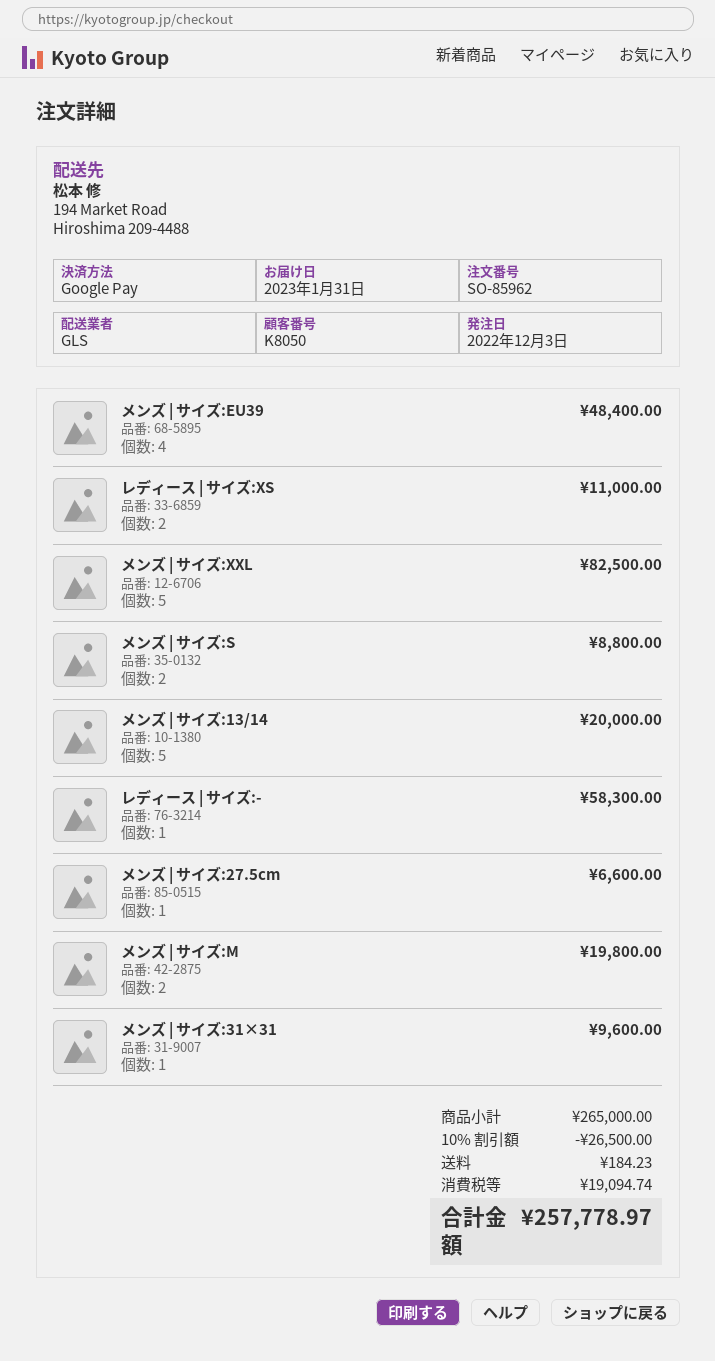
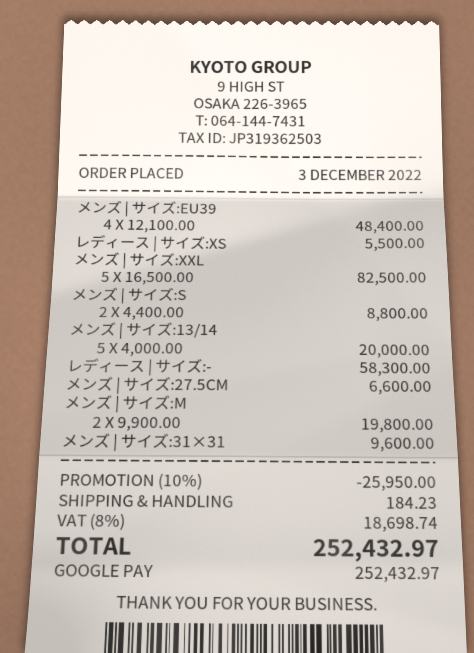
レディース | サイズ:XS: 2 for 11000.00 -> 1 for 5500.00
discount: 10% = 26500.00 -> 10% = 25950.00
tax: 19094.74 -> 18698.74
total: 257778.97 -> 252432.97

